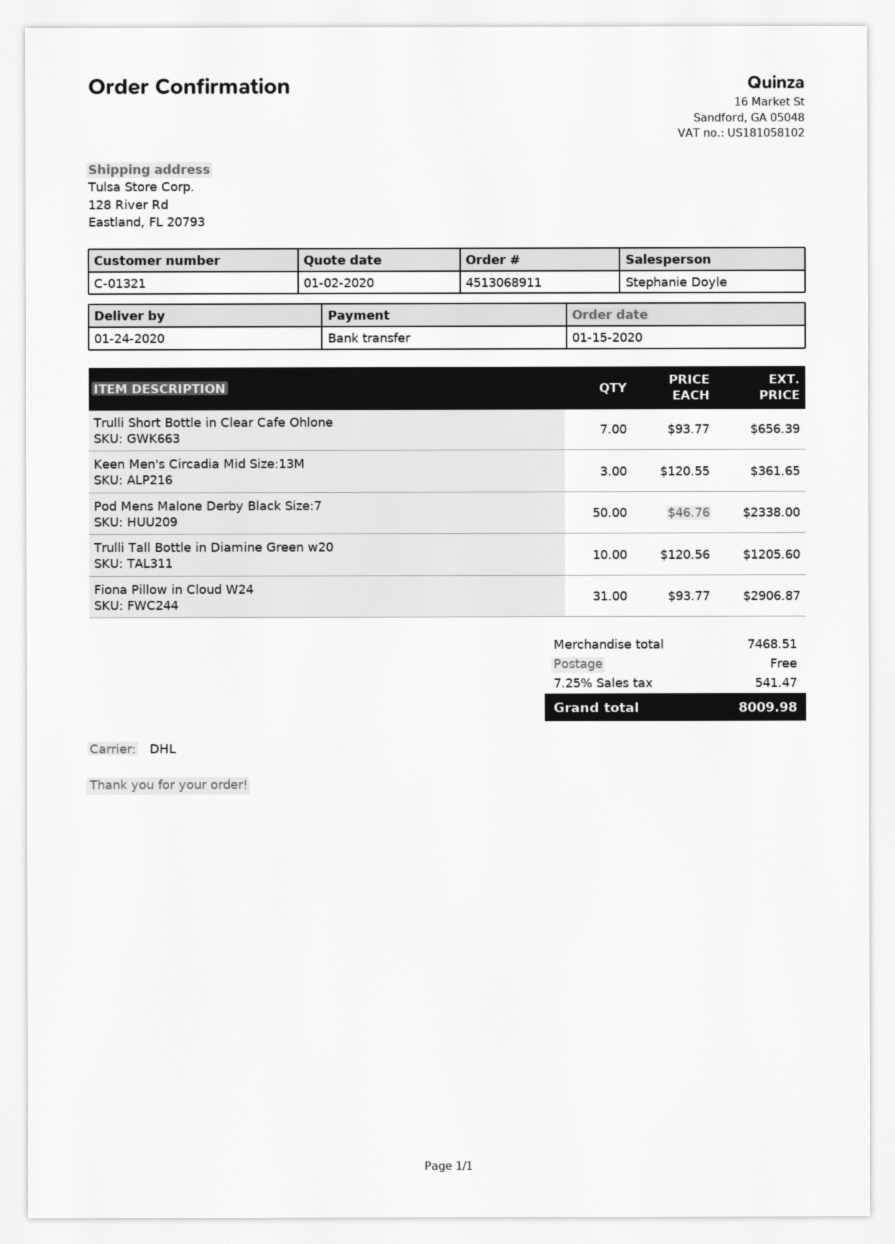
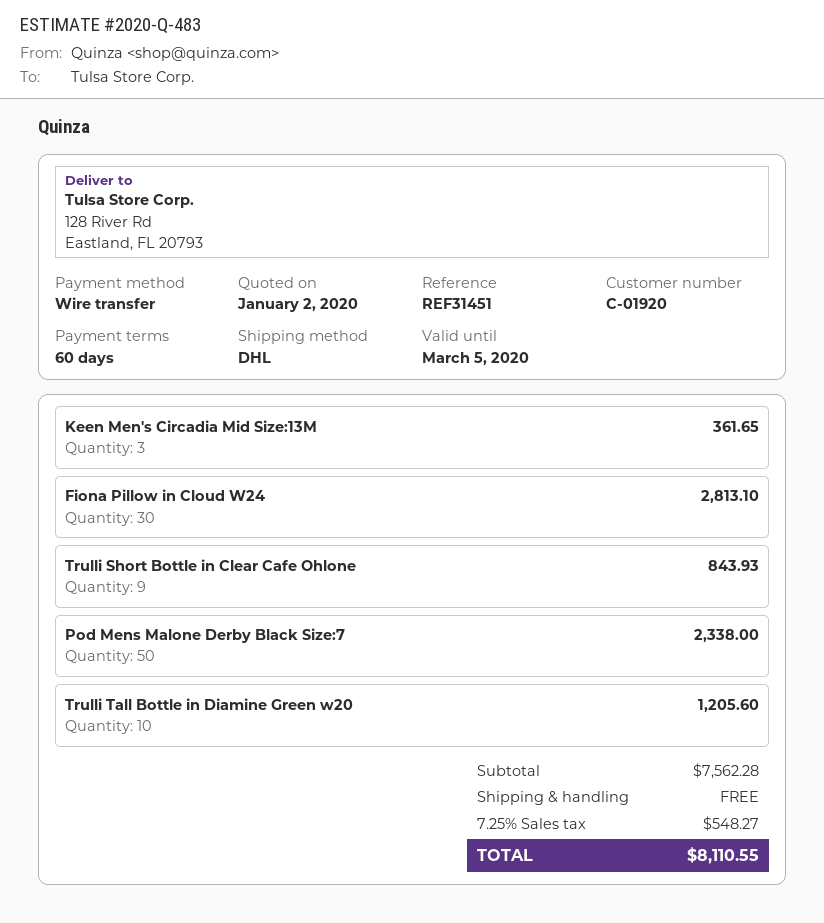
customer number: C-01321 -> C-01920
Trulli Short Bottle in Clear Cafe Ohlone: 7 for 656.39 -> 9 for 843.93
Fiona Pillow in Cloud W24: 31 for 2906.87 -> 30 for 2813.10
subtotal: 7468.51 -> 7562.28
tax: 7.25% = 541.47 -> 7.25% = 548.27
total: 8009.98 -> 8110.55

